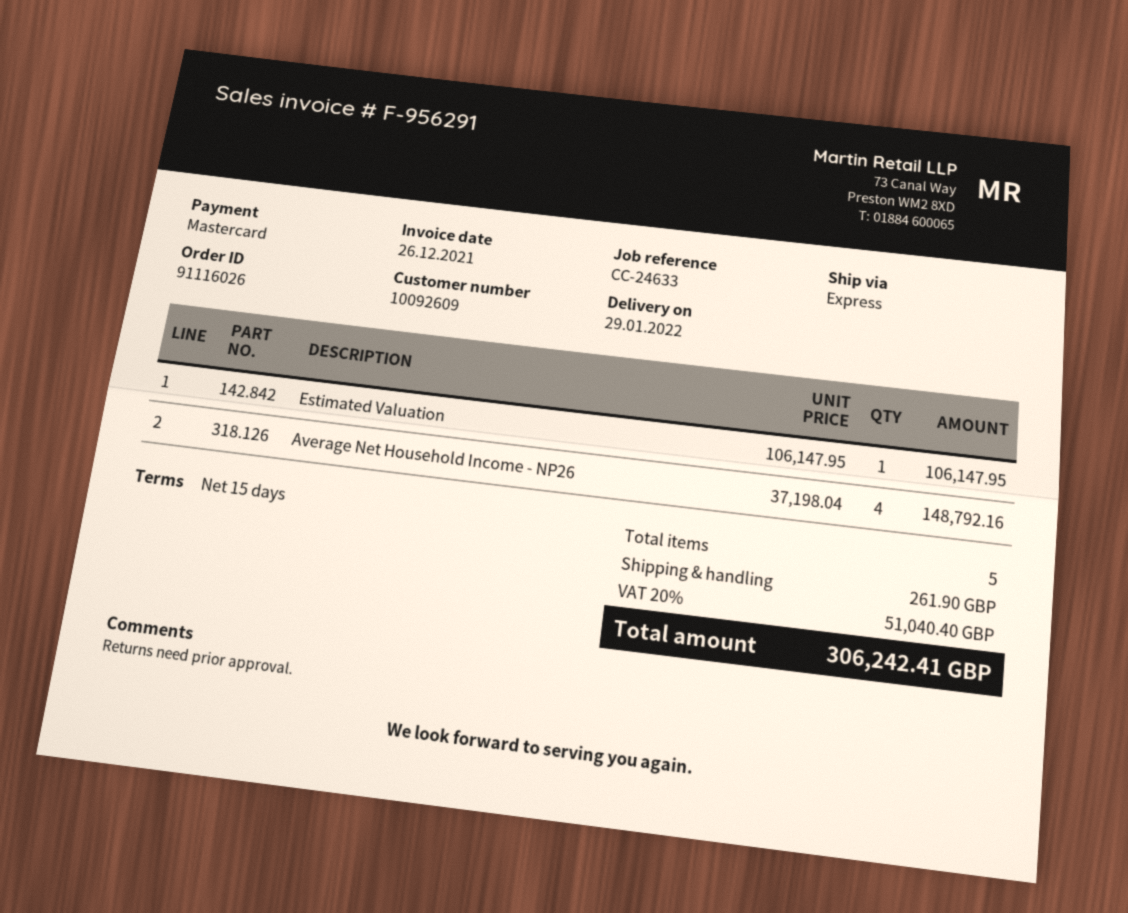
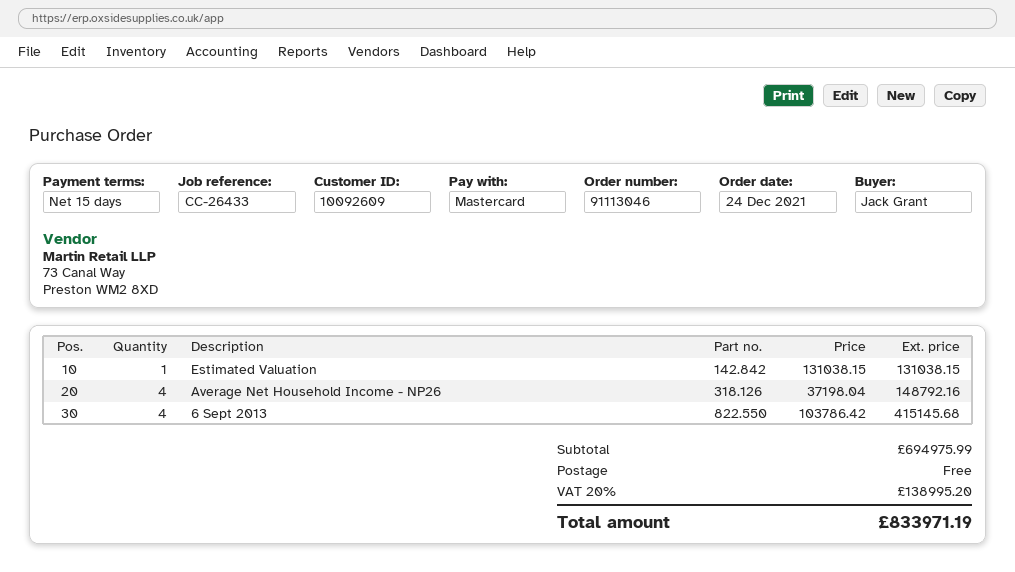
order number: 91116026 -> 91113046
reference: CC-24633 -> CC-26433
Estimated Valuation: 1 x 106147.95 = 106147.95 -> 1 x 131038.15 = 131038.15
6 Sept 2013: none -> 4 x 103786.42 = 415145.68
shipping: 261.90 -> 0.00
tax: 20% = 51040.40 -> 20% = 138995.20
total: 306242.41 -> 833971.19

